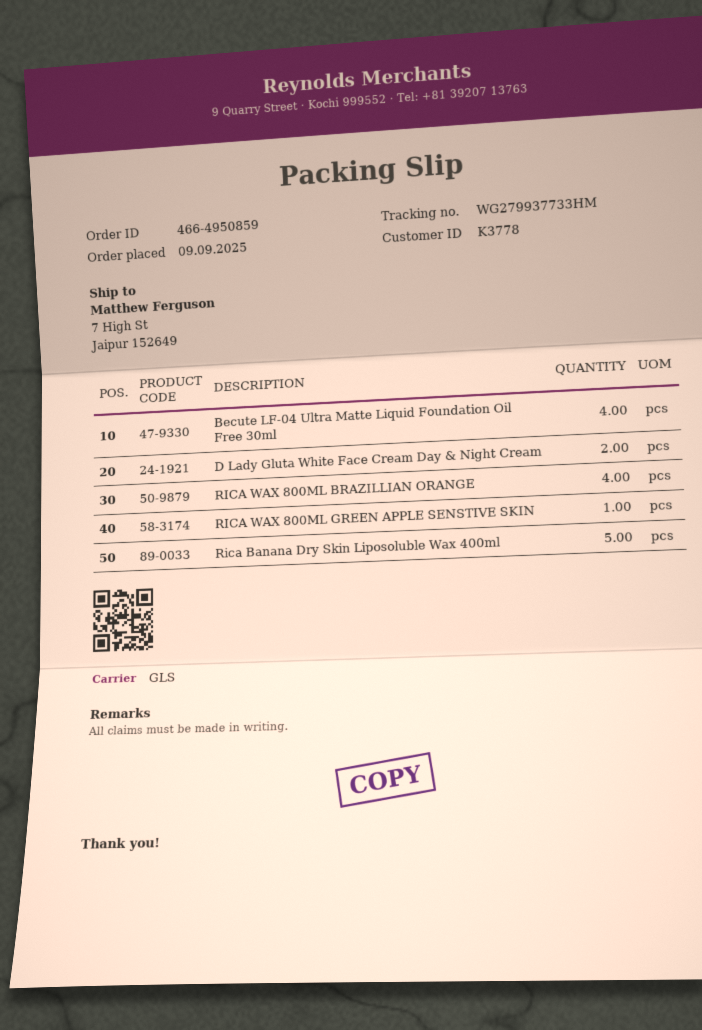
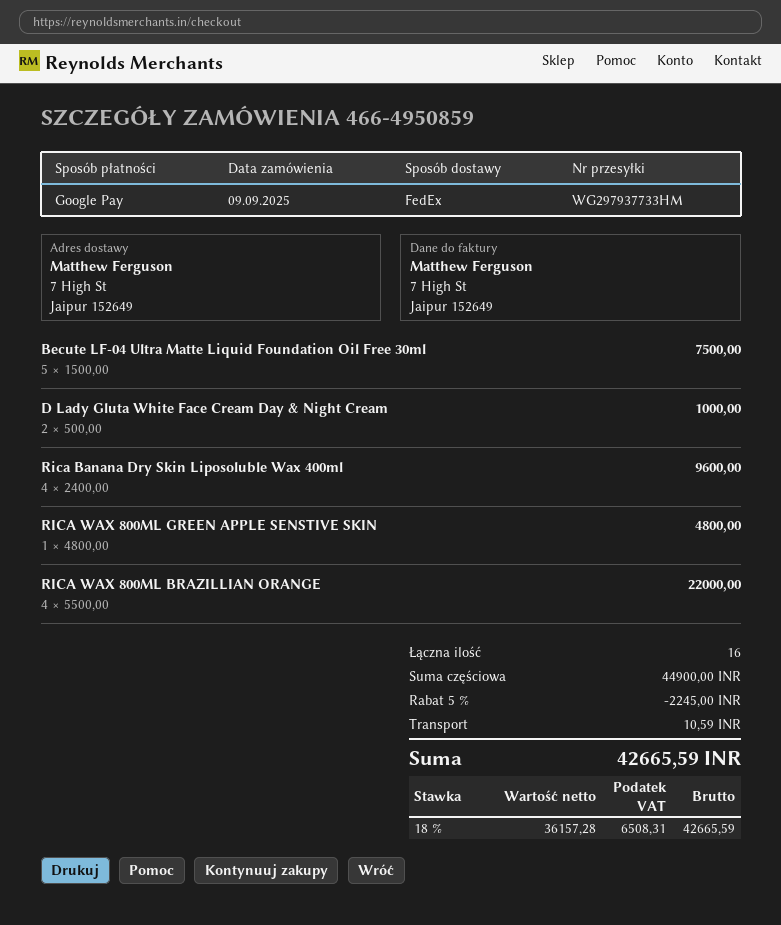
shipping method: GLS -> FedEx
tracking number: WG279937733HM -> WG297937733HM
Becute LF-04 Ultra Matte Liquid Foundation Oil Free 30ml: 4 -> 5
Rica Banana Dry Skin Liposoluble Wax 400ml: 5 -> 4

